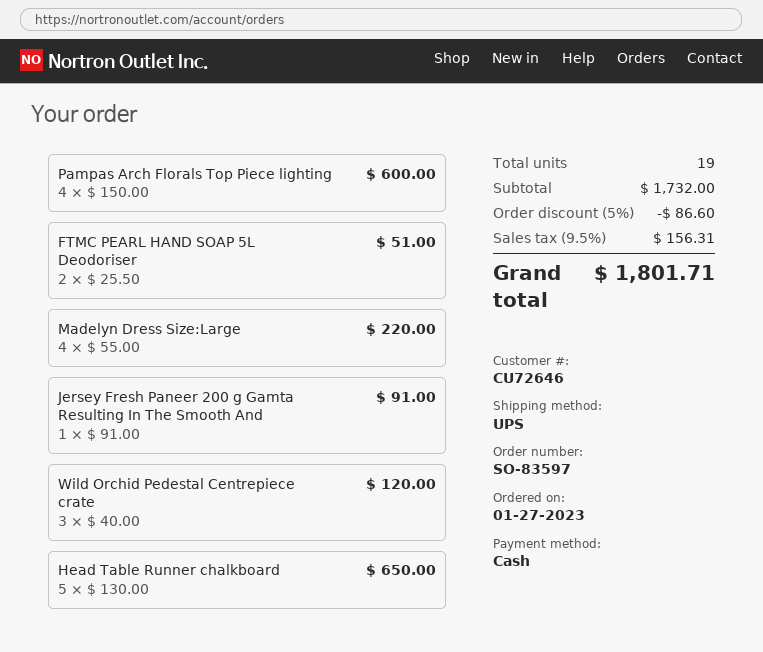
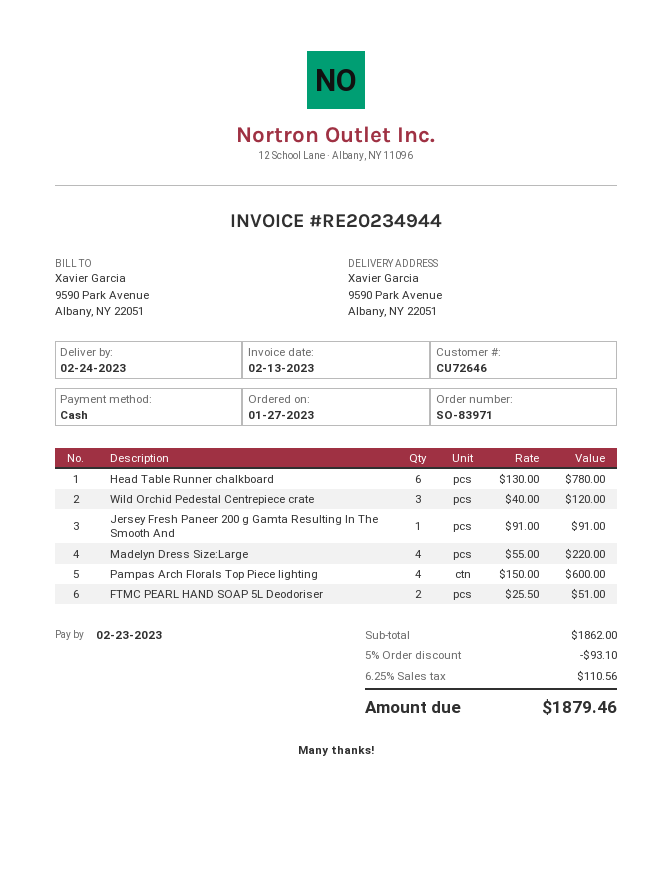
order number: SO-83597 -> SO-83971
Head Table Runner chalkboard: 5 x 130.00 = 650.00 -> 6 x 130.00 = 780.00
subtotal: 1732.00 -> 1862.00
discount: 5% = 86.60 -> 5% = 93.10
tax: 9.5% = 156.31 -> 6.25% = 110.56
total: 1801.71 -> 1879.46

